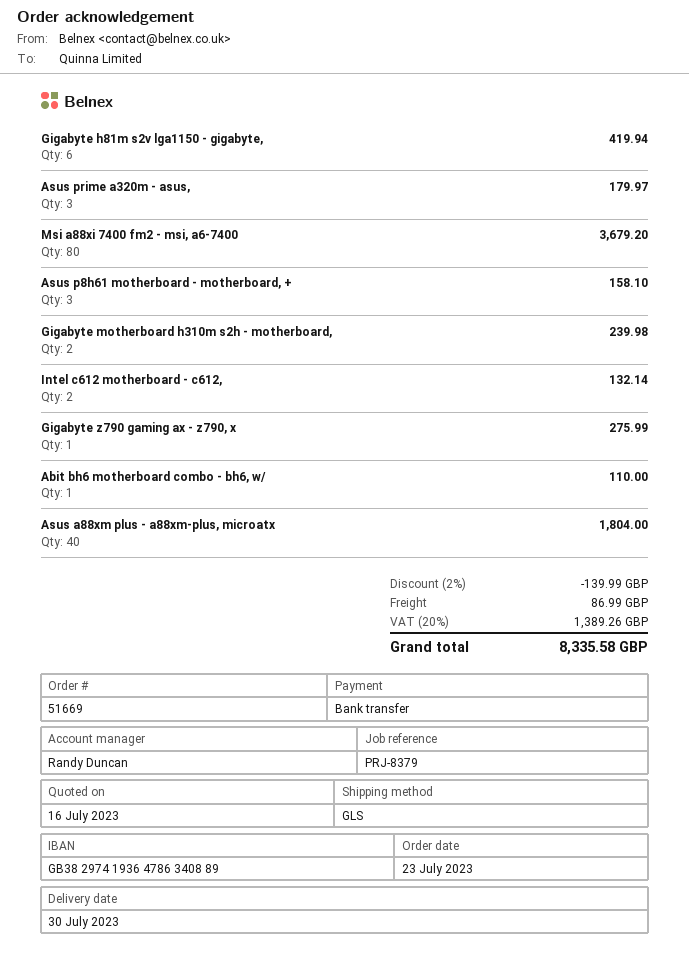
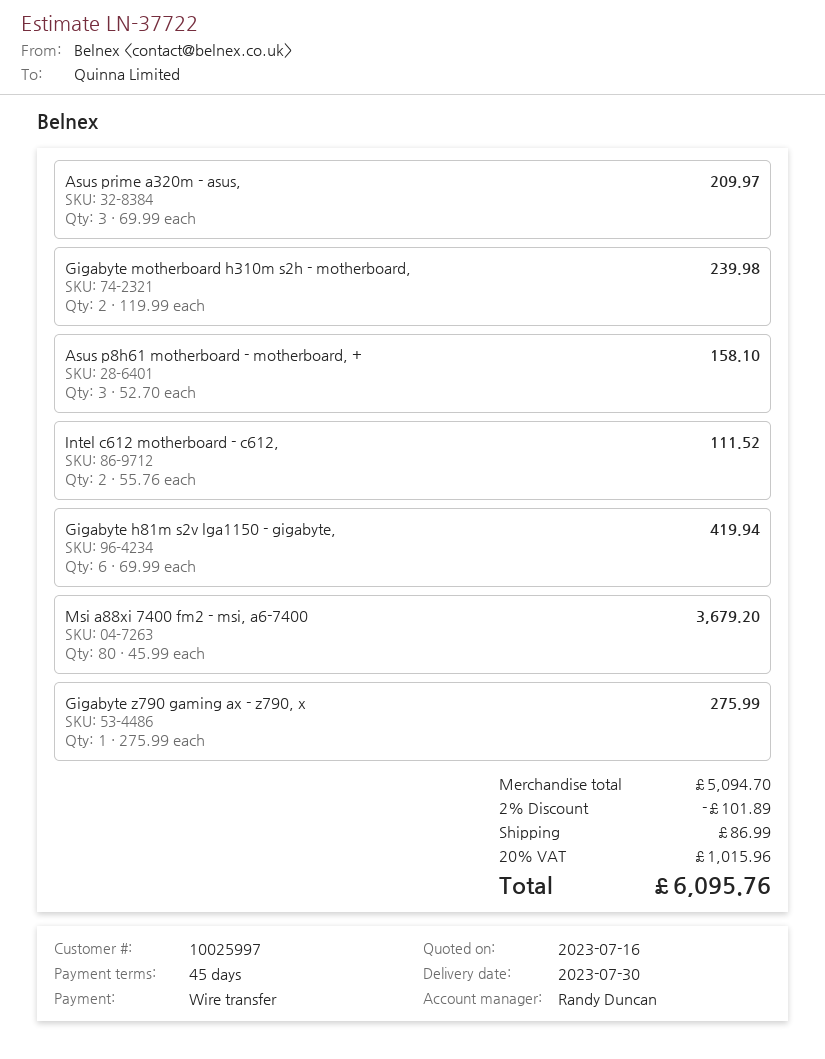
Asus prime a320m - asus,: 3 for 179.97 -> 3 for 209.97
Intel c612 motherboard - c612,: 2 for 132.14 -> 2 for 111.52
Abit bh6 motherboard combo - bh6, w/: 1 for 110.00 -> none
Asus a88xm plus - a88xm-plus, microatx: 40 for 1804.00 -> none
discount: 2% = 139.99 -> 2% = 101.89
tax: 20% = 1389.26 -> 20% = 1015.96
total: 8335.58 -> 6095.76

